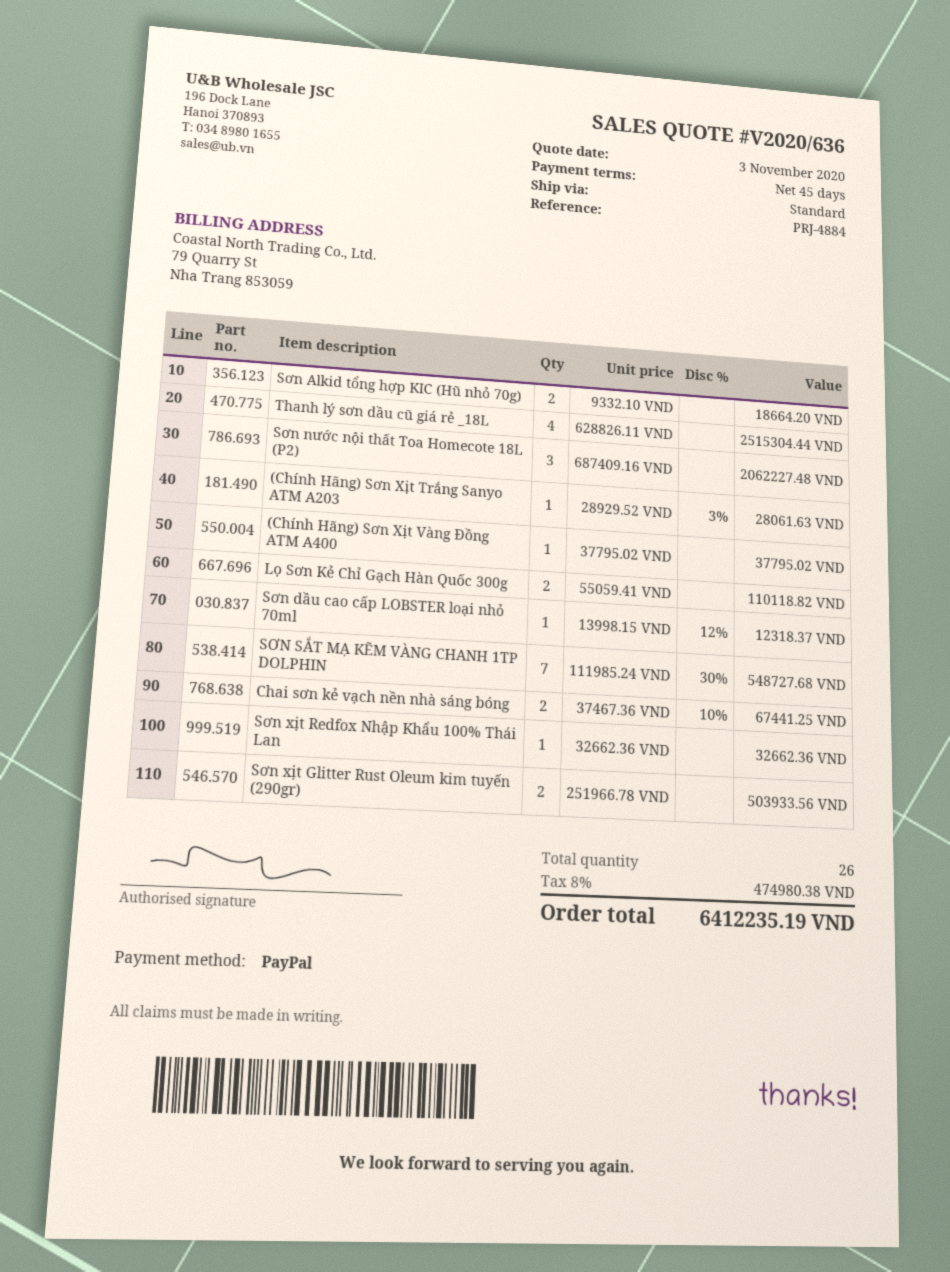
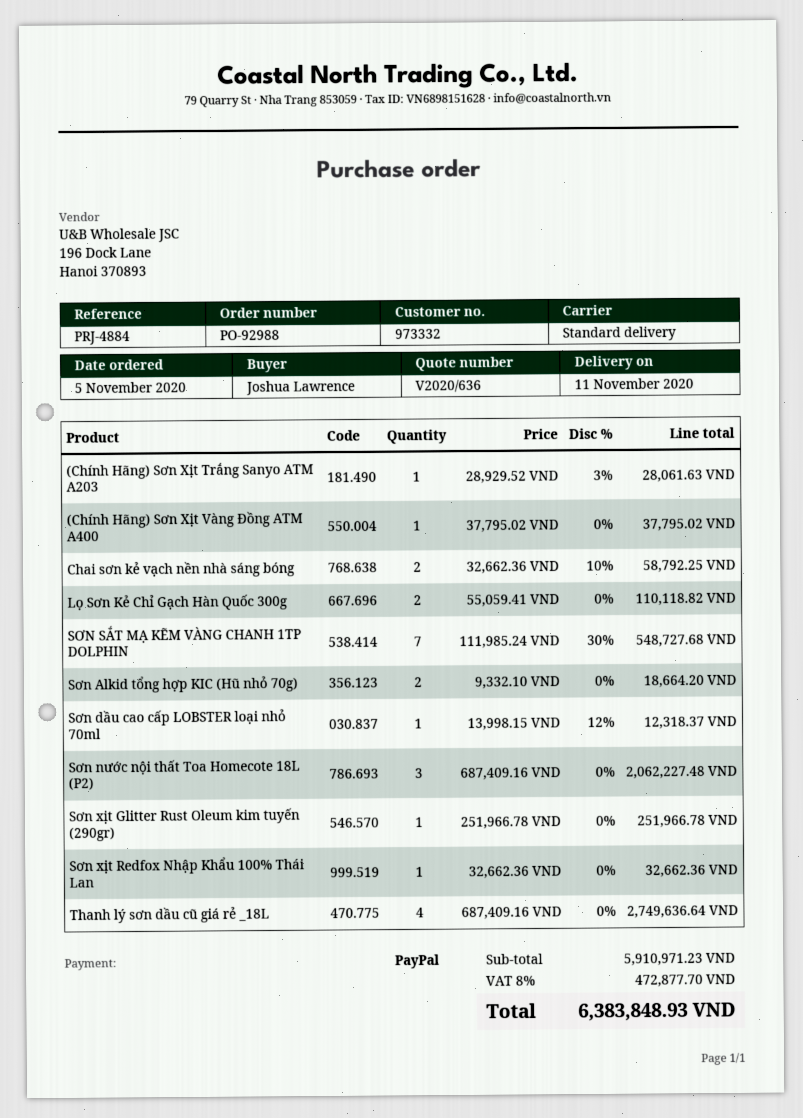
Thanh lý sơn dầu cũ giá rẻ _18L: 4 x 628826.11 = 2515304.44 -> 4 x 687409.16 = 2749636.64
Chai sơn kẻ vạch nền nhà sáng bóng: 2 x 37467.36 - 10% = 67441.25 -> 2 x 32662.36 - 10% = 58792.25
Sơn xịt Glitter Rust Oleum kim tuyến (290gr): 2 x 251966.78 = 503933.56 -> 1 x 251966.78 = 251966.78
tax: 8% = 474980.38 -> 8% = 472877.70
total: 6412235.19 -> 6383848.93

